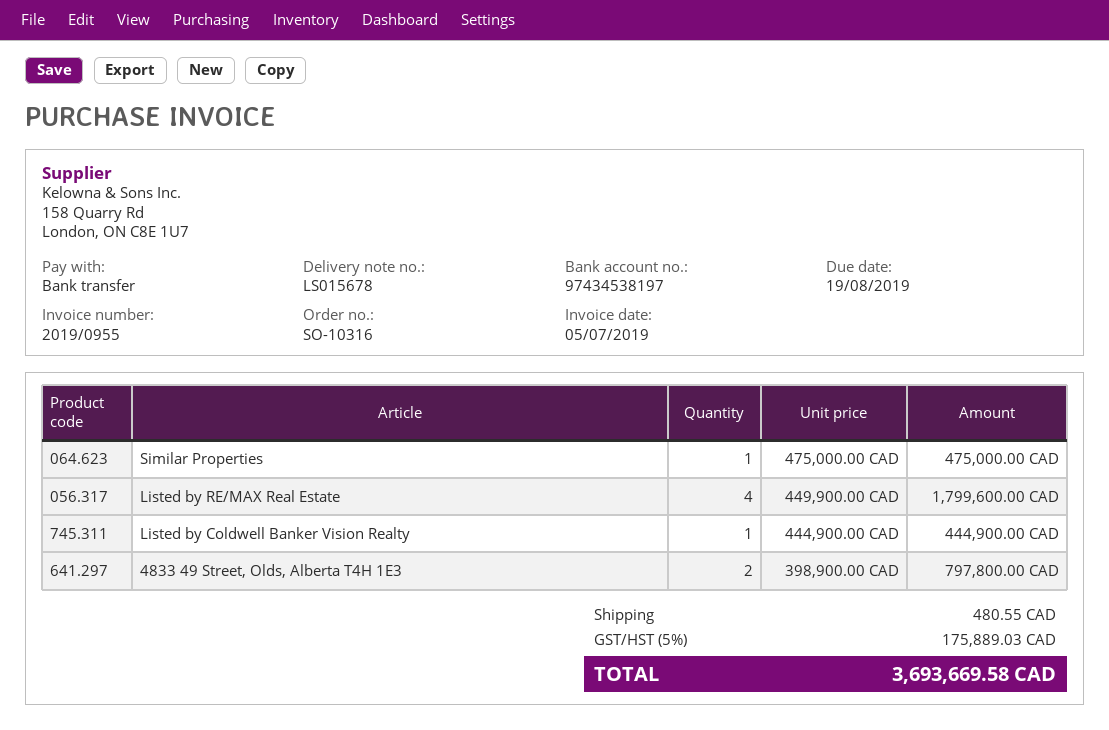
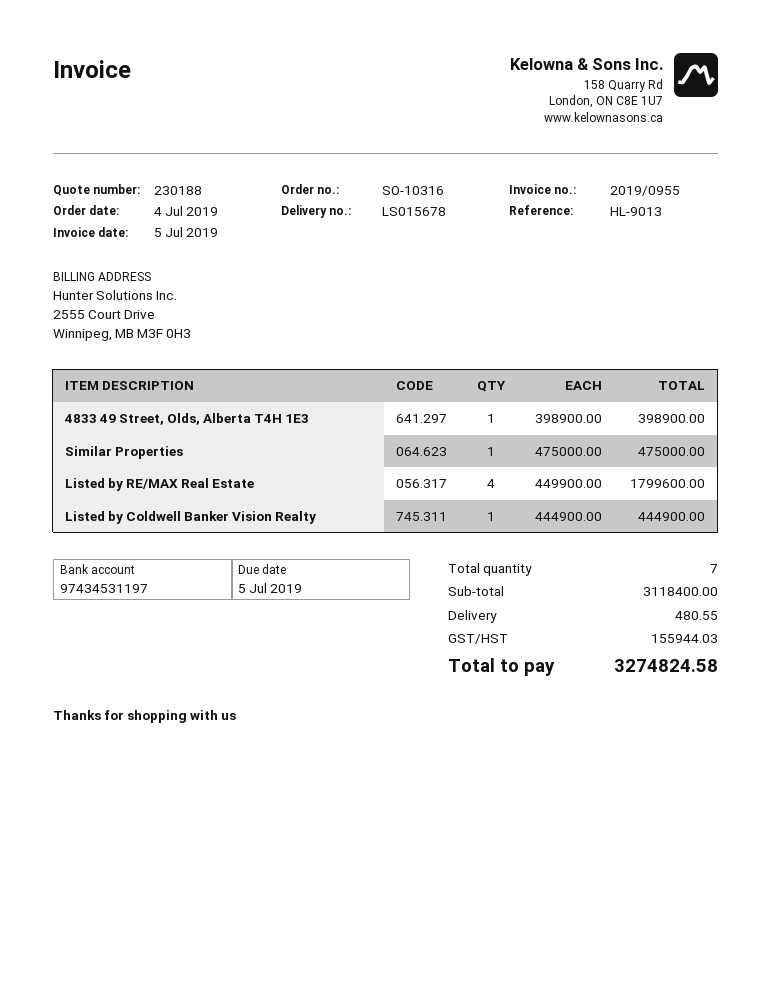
due date: 2019-08-19 -> 2019-07-05
bank account: 97434538197 -> 97434531197
4833 49 Street, Olds, Alberta T4H 1E3: 2 x 398900.00 = 797800.00 -> 1 x 398900.00 = 398900.00
tax: 175889.03 -> 155944.03
total: 3693669.58 -> 3274824.58

